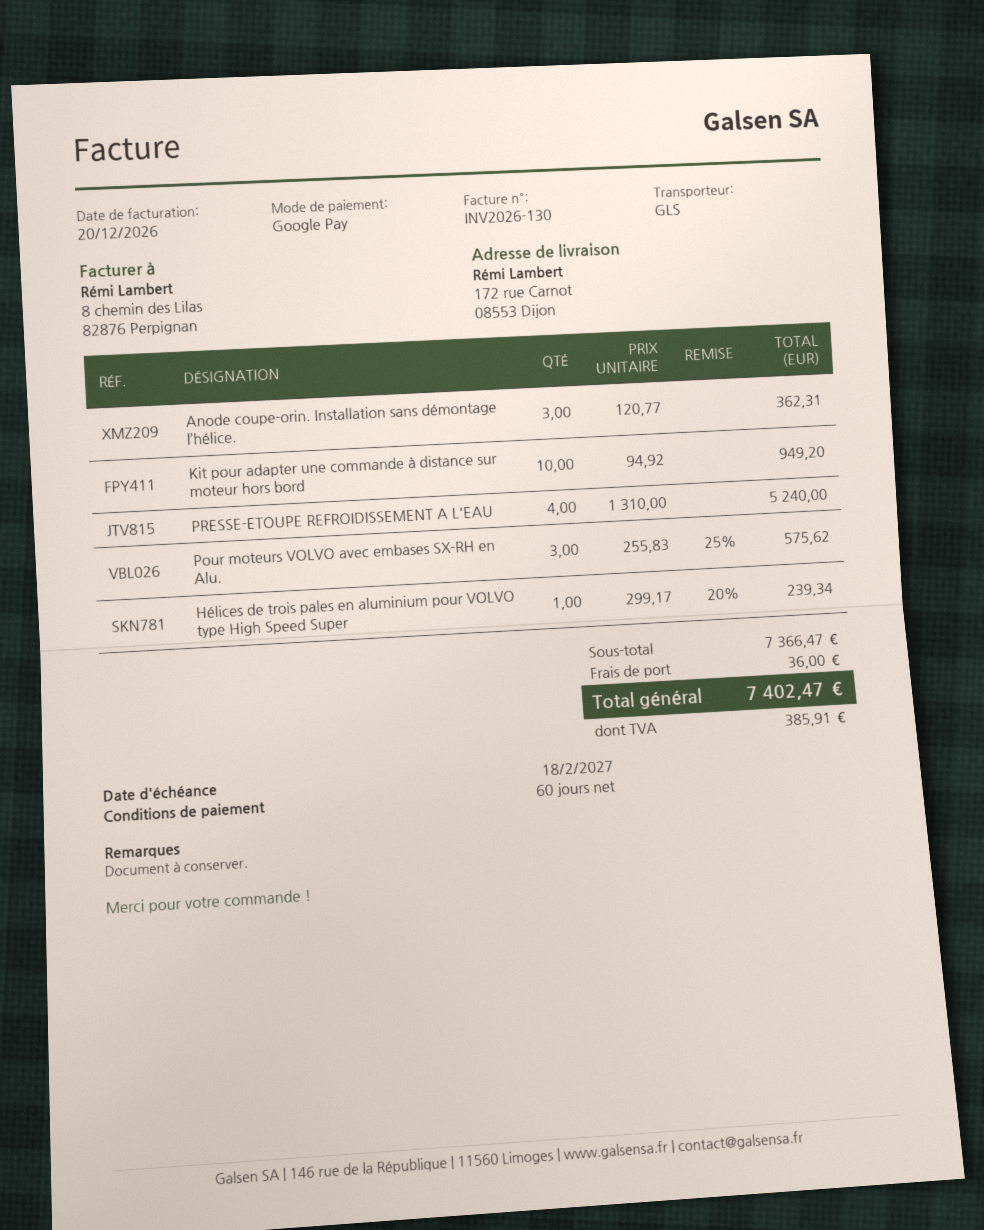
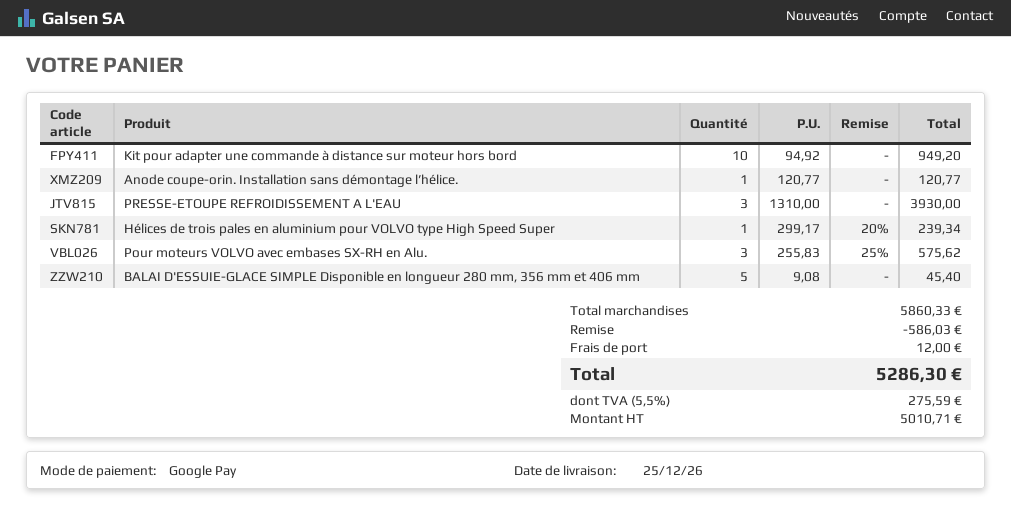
Anode coupe-orin. Installation sans démontage l’hélice.: 3 x 120.77 = 362.31 -> 1 x 120.77 = 120.77
PRESSE-ETOUPE REFROIDISSEMENT A L'EAU: 4 x 1310.00 = 5240.00 -> 3 x 1310.00 = 3930.00
BALAI D'ESSUIE-GLACE SIMPLE Disponible en longueur 280 mm, 356 mm et 406 mm: none -> 5 x 9.08 = 45.40
subtotal: 7366.47 -> 5860.33
discount: none -> 586.03
shipping: 36.00 -> 12.00
tax: 385.91 -> 275.59
total: 7402.47 -> 5286.30

